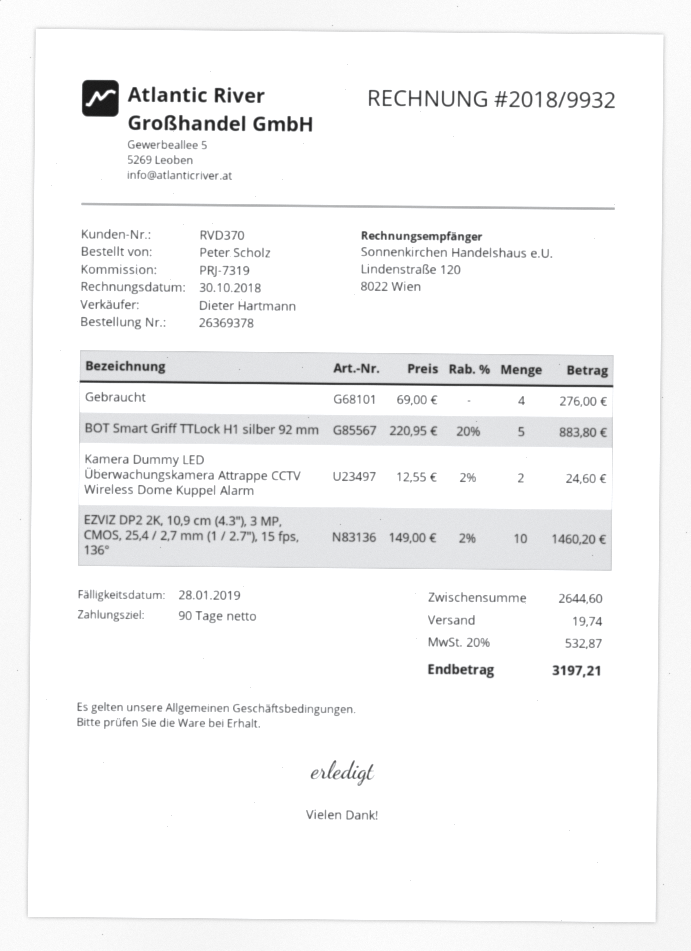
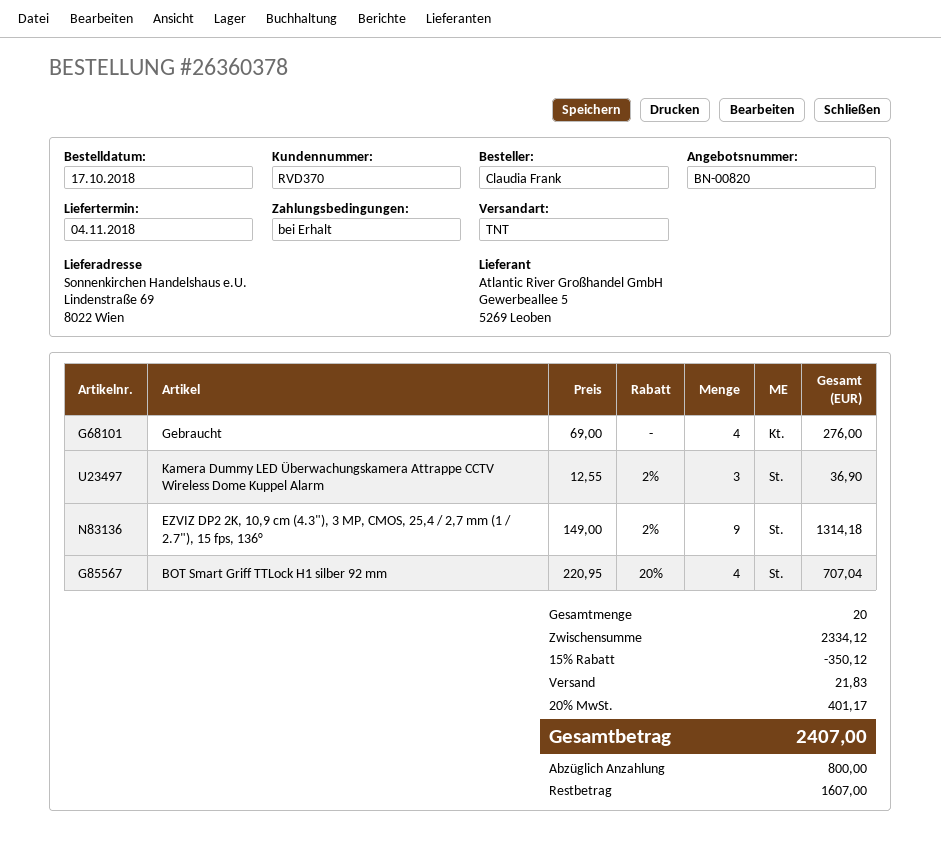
order number: 26369378 -> 26360378
payment terms: 90 days -> on receipt
ordered by: Peter Scholz -> Claudia Frank
BOT Smart Griff TTLock H1 silber 92 mm: 5 x 220.95 - 20% = 883.80 -> 4 x 220.95 - 20% = 707.04
Kamera Dummy LED Überwachungskamera Attrappe CCTV Wireless Dome Kuppel Alarm: 2 x 12.55 - 2% = 24.60 -> 3 x 12.55 - 2% = 36.90
EZVIZ DP2 2K, 10,9 cm (4.3"), 3 MP, CMOS, 25,4 / 2,7 mm (1 / 2.7"), 15 fps, 136°: 10 x 149.00 - 2% = 1460.20 -> 9 x 149.00 - 2% = 1314.18
subtotal: 2644.60 -> 2334.12
discount: none -> 15% = 350.12
shipping: 19.74 -> 21.83
tax: 20% = 532.87 -> 20% = 401.17
total: 3197.21 -> 2407.00

